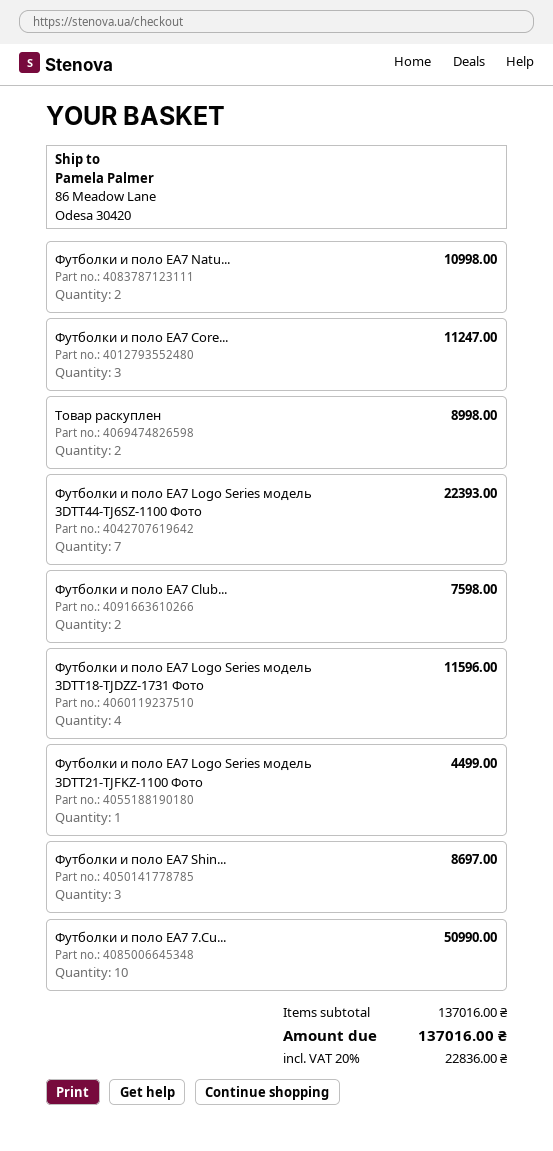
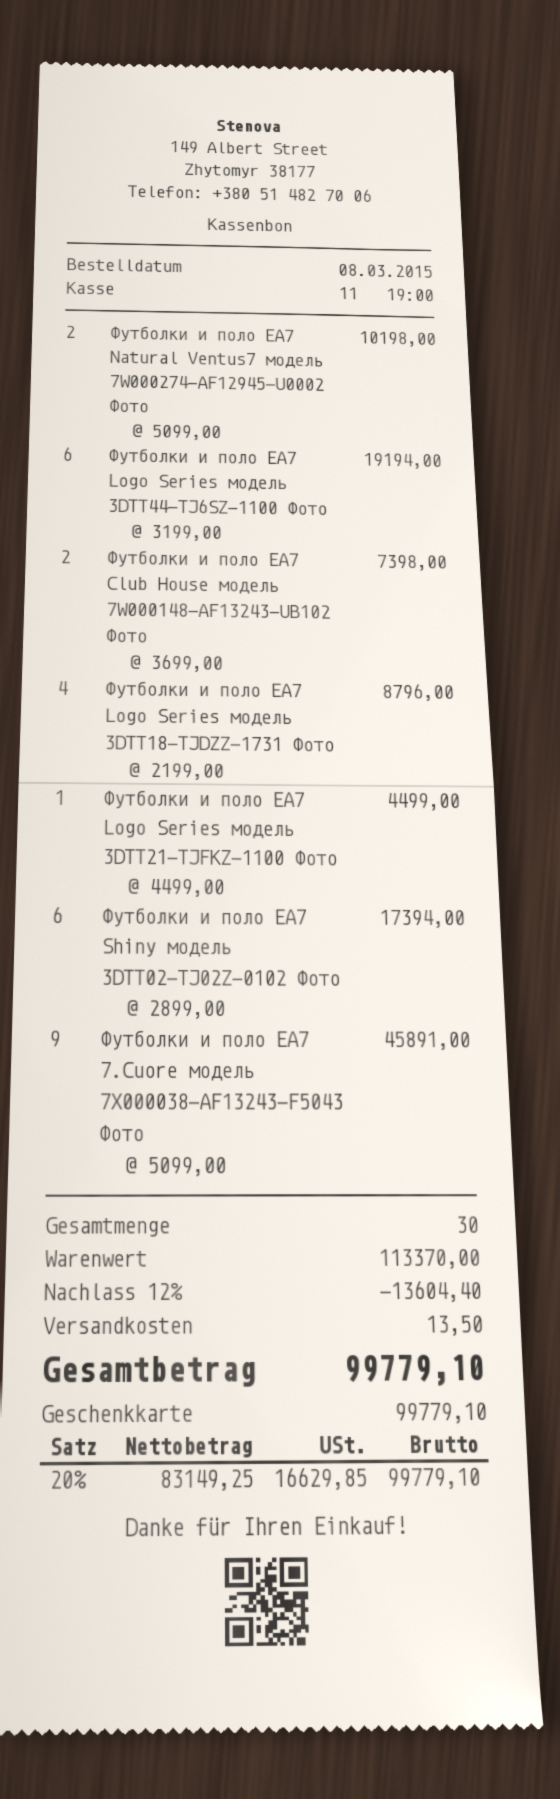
Футболки и поло EA7 Natu...: 2 for 10998.00 -> 2 for 10198.00
Футболки и поло EA7 Core...: 3 for 11247.00 -> none
Товар раскуплен: 2 for 8998.00 -> none
Футболки и поло EA7 Logo Series модель 3DTT44-TJ6SZ-1100 Фото: 7 for 22393.00 -> 6 for 19194.00
Футболки и поло EA7 Club...: 2 for 7598.00 -> 2 for 7398.00
Футболки и поло EA7 Logo Series модель 3DTT18-TJDZZ-1731 Фото: 4 for 11596.00 -> 4 for 8796.00
Футболки и поло EA7 Shin...: 3 for 8697.00 -> 6 for 17394.00
Футболки и поло EA7 7.Cu...: 10 for 50990.00 -> 9 for 45891.00
subtotal: 137016.00 -> 113370.00
discount: none -> 12% = 13604.40
shipping: none -> 13.50
tax: 20% = 22836.00 -> 20% = 16629.85
total: 137016.00 -> 99779.10

